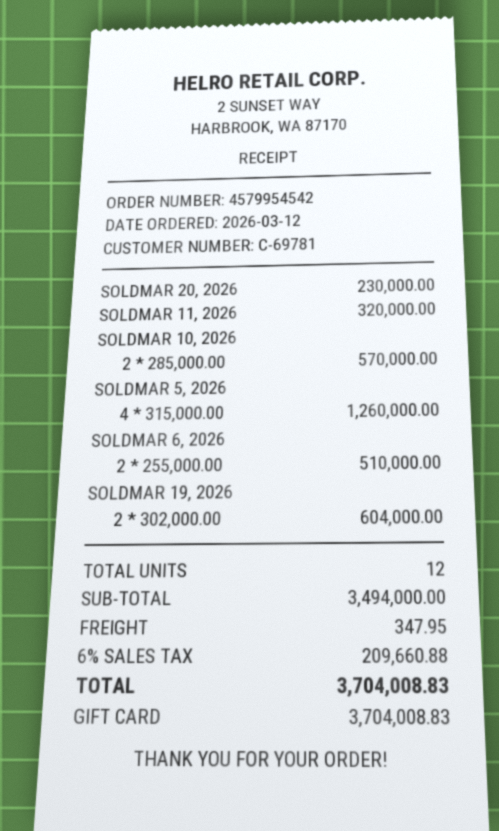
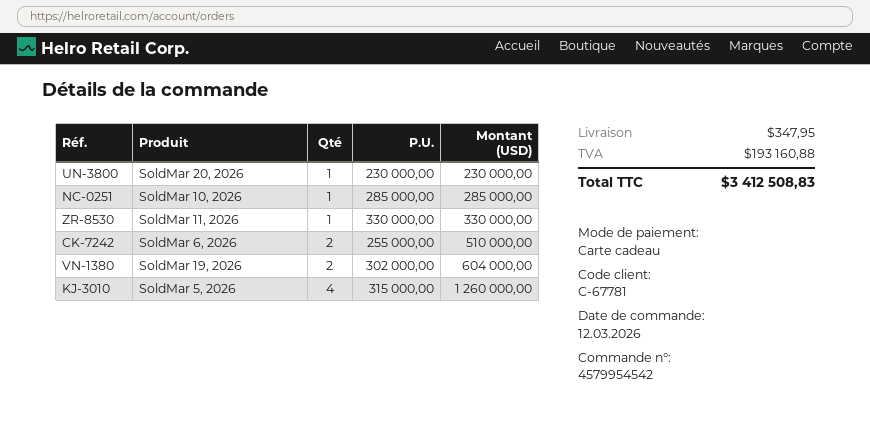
customer number: C-69781 -> C-67781
SOLDMAR 11, 2026: 1 x 320000.00 = 320000.00 -> 1 x 330000.00 = 330000.00
SOLDMAR 10, 2026: 2 x 285000.00 = 570000.00 -> 1 x 285000.00 = 285000.00
tax: 209660.88 -> 193160.88
total: 3704008.83 -> 3412508.83

